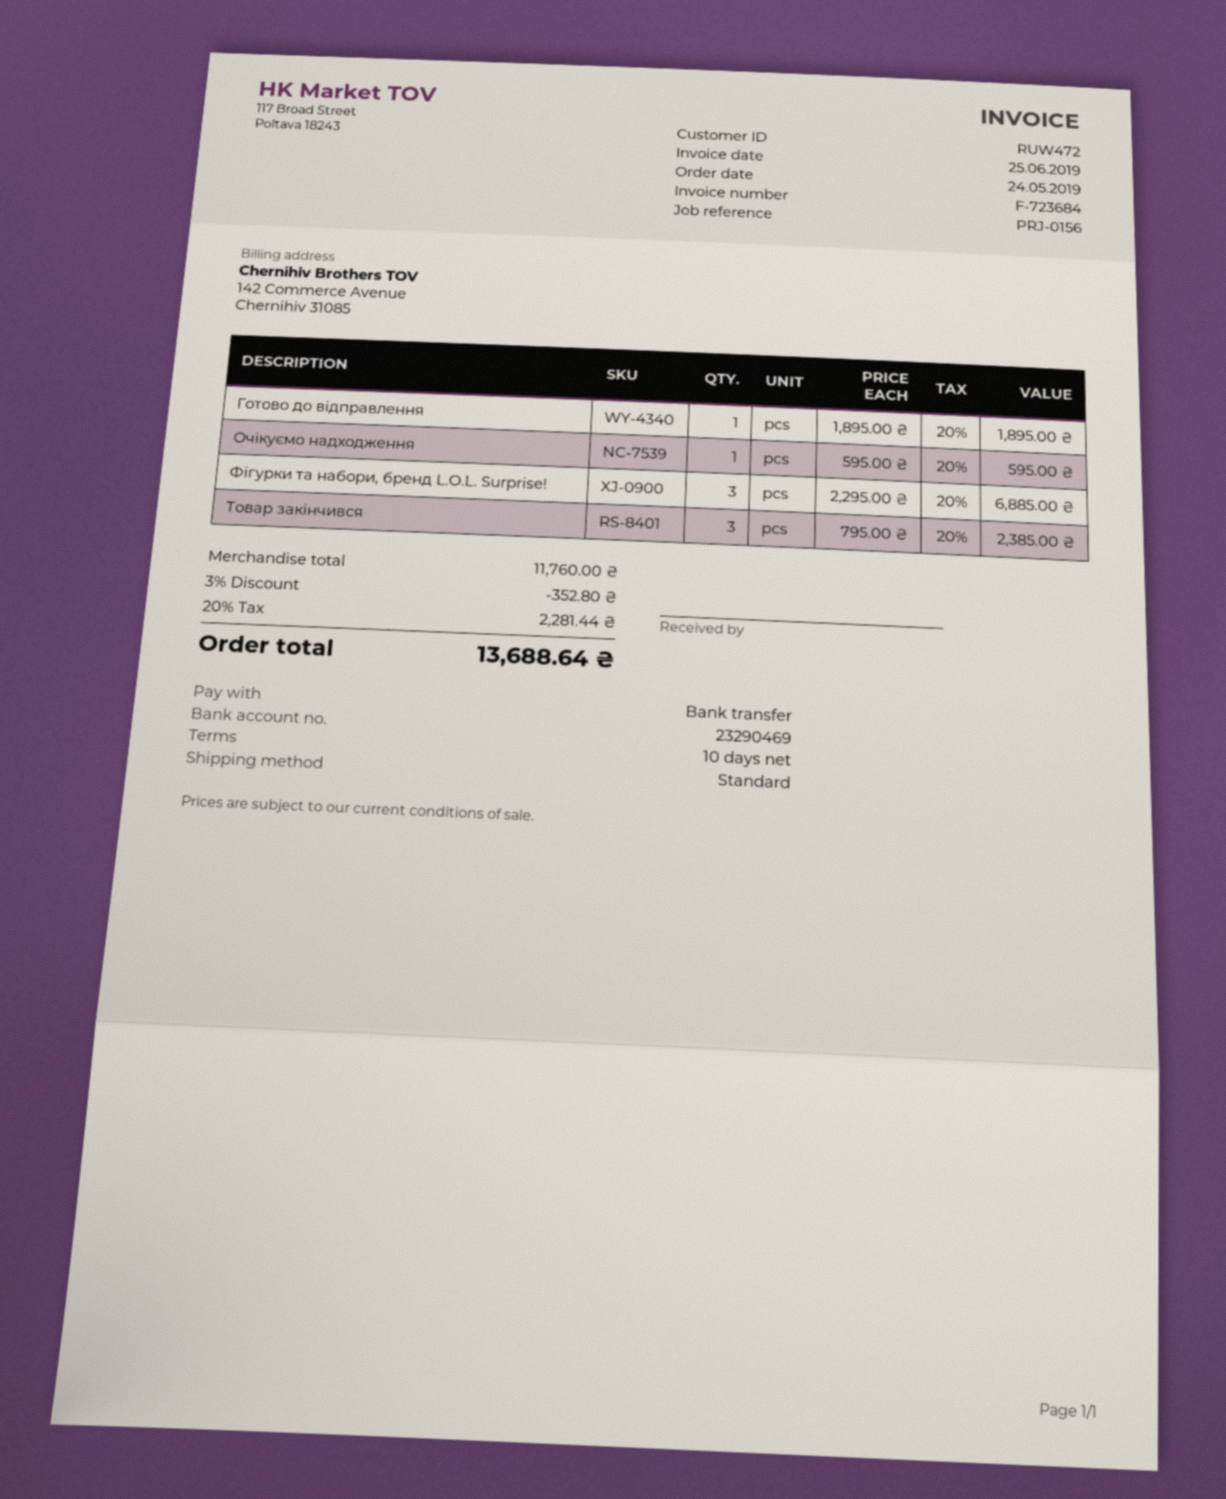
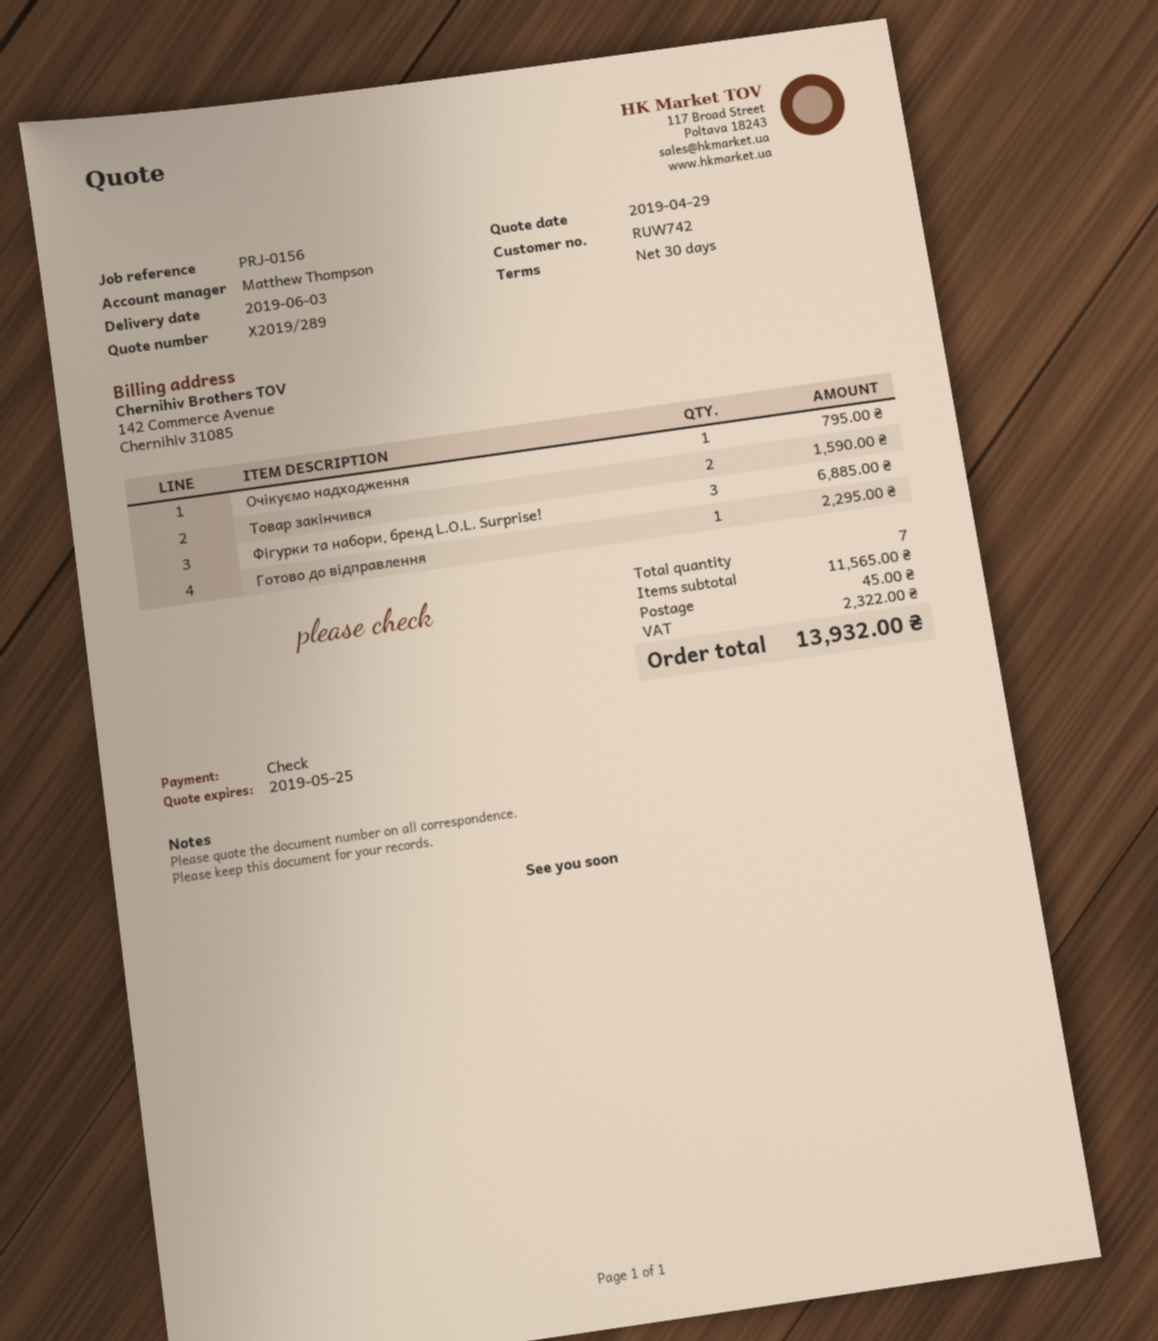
payment terms: 10 days -> 30 days
customer number: RUW472 -> RUW742
payment method: bank transfer -> cheque
Готово до відправлення: 1 for 1895.00 -> 1 for 2295.00
Очікуємо надходження: 1 for 595.00 -> 1 for 795.00
Товар закінчився: 3 for 2385.00 -> 2 for 1590.00
subtotal: 11760.00 -> 11565.00
discount: 3% = 352.80 -> none
shipping: none -> 45.00
tax: 2281.44 -> 2322.00
total: 13688.64 -> 13932.00

